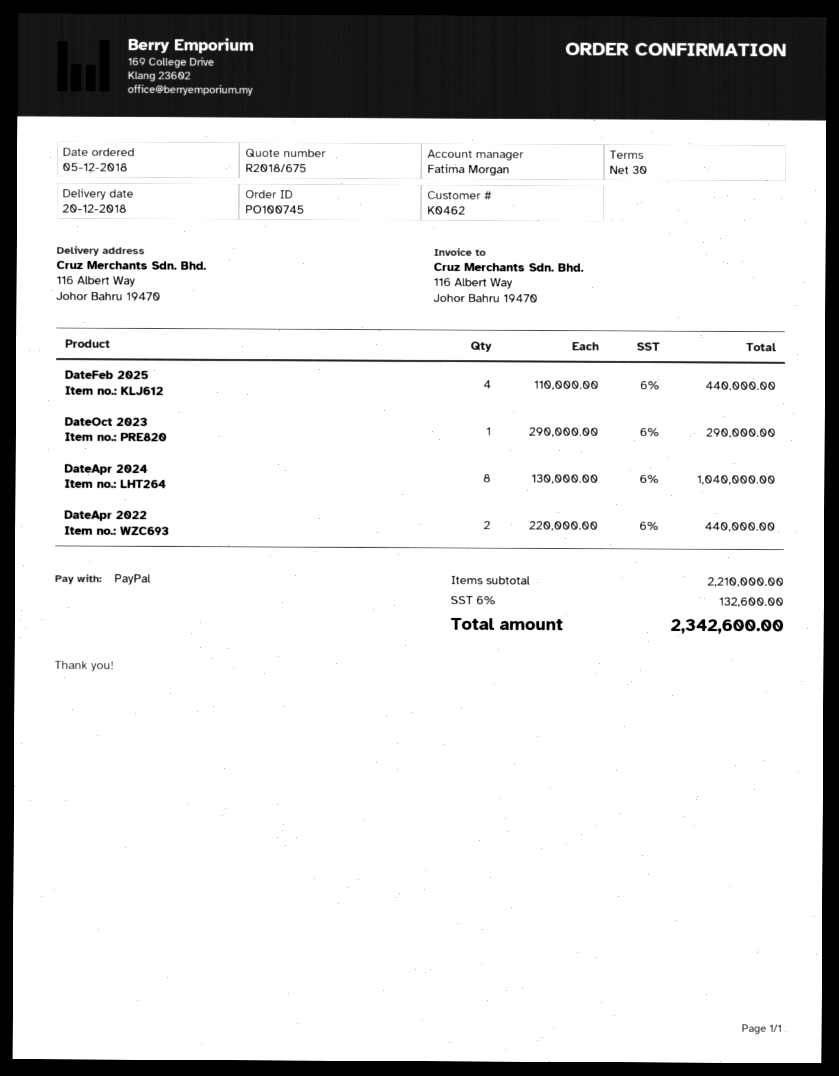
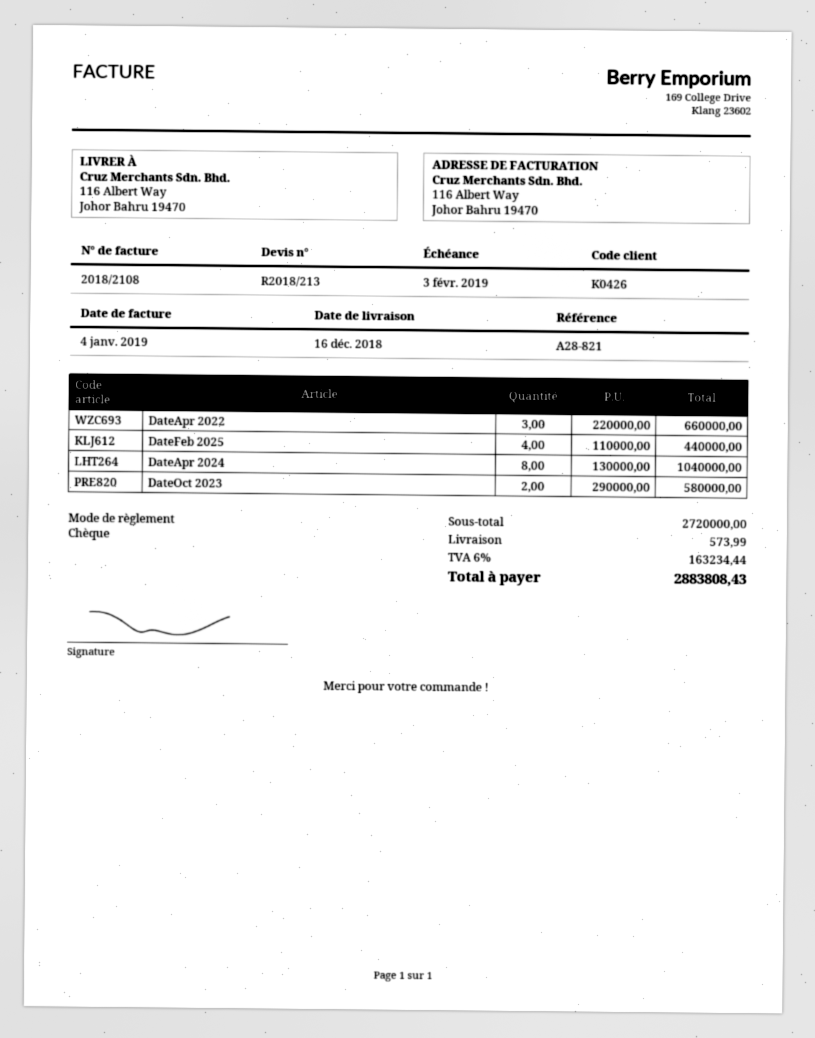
quote number: R2018/675 -> R2018/213
delivery date: 2018-12-20 -> 2018-12-16
customer number: K0462 -> K0426
payment method: PayPal -> cheque
DateOct 2023: 1 x 290000.00 = 290000.00 -> 2 x 290000.00 = 580000.00
DateApr 2022: 2 x 220000.00 = 440000.00 -> 3 x 220000.00 = 660000.00
subtotal: 2210000.00 -> 2720000.00
shipping: none -> 573.99
tax: 6% = 132600.00 -> 6% = 163234.44
total: 2342600.00 -> 2883808.43

